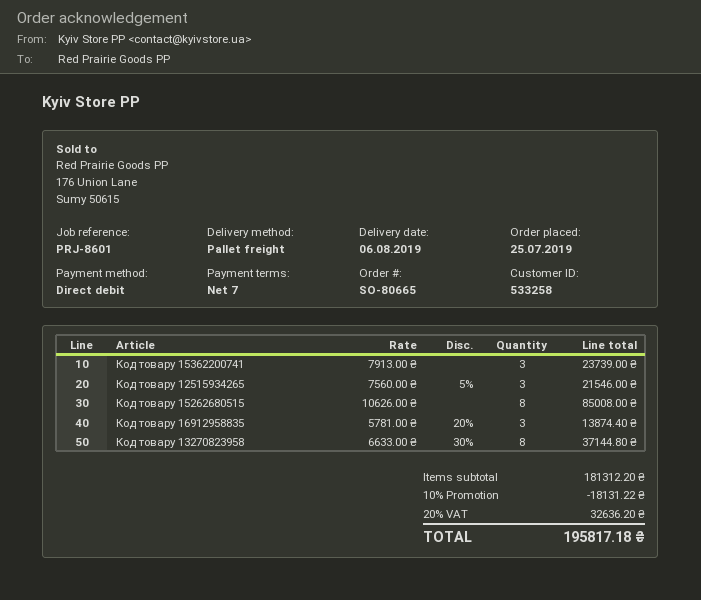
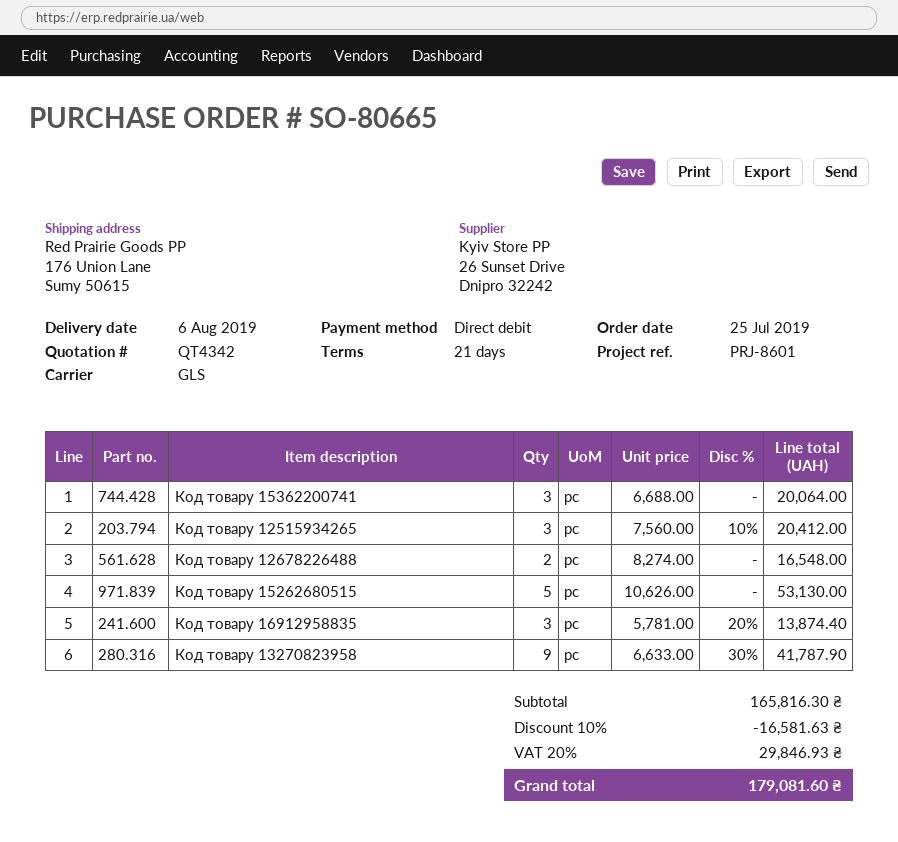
payment terms: 7 days -> 21 days
shipping method: pallet freight -> GLS
Код товару 15362200741: 3 x 7913.00 = 23739.00 -> 3 x 6688.00 = 20064.00
Код товару 12515934265: 3 x 7560.00 - 5% = 21546.00 -> 3 x 7560.00 - 10% = 20412.00
Код товару 15262680515: 8 x 10626.00 = 85008.00 -> 5 x 10626.00 = 53130.00
Код товару 13270823958: 8 x 6633.00 - 30% = 37144.80 -> 9 x 6633.00 - 30% = 41787.90
Код товару 12678226488: none -> 2 x 8274.00 = 16548.00
subtotal: 181312.20 -> 165816.30
discount: 10% = 18131.22 -> 10% = 16581.63
tax: 20% = 32636.20 -> 20% = 29846.93
total: 195817.18 -> 179081.60

